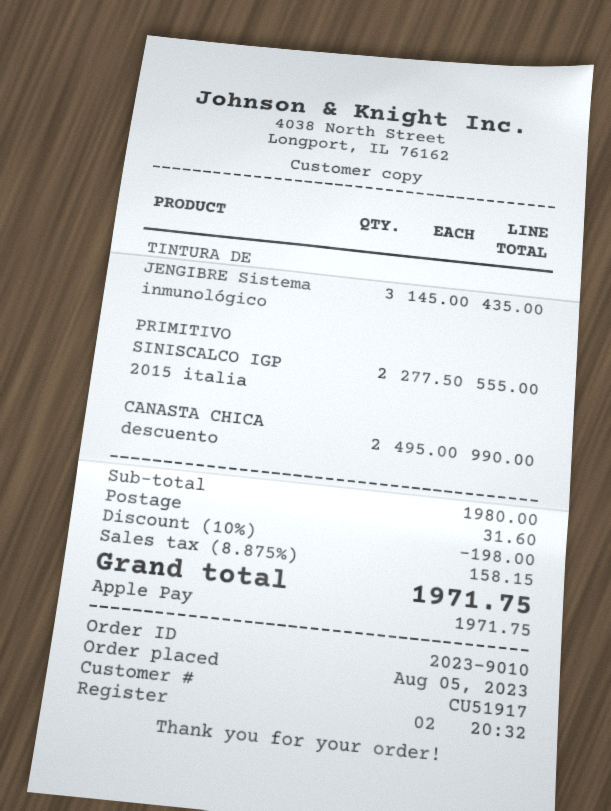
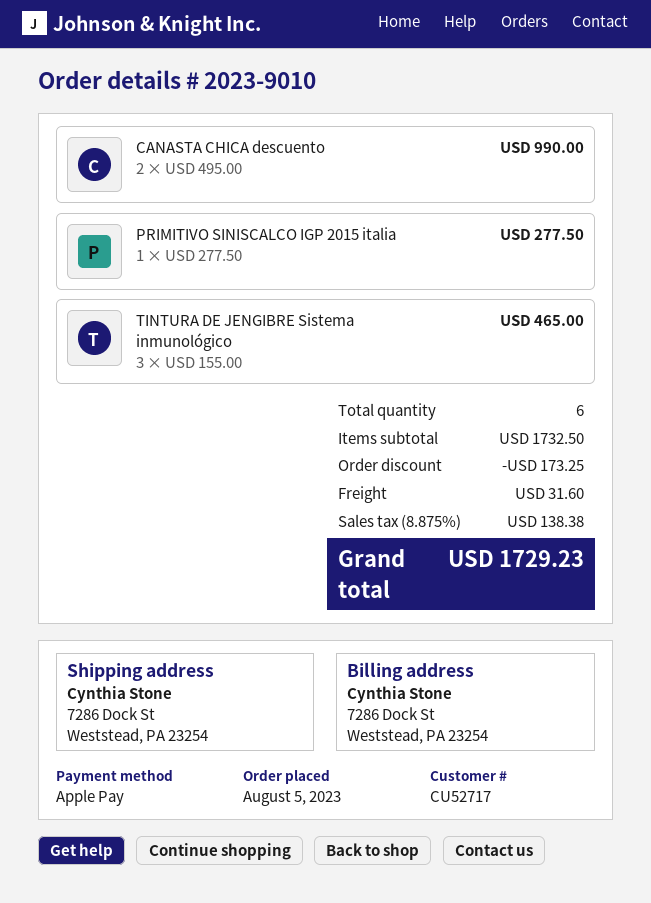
customer number: CU51917 -> CU52717
TINTURA DE JENGIBRE Sistema inmunológico: 3 x 145.00 = 435.00 -> 3 x 155.00 = 465.00
PRIMITIVO SINISCALCO IGP 2015 italia: 2 x 277.50 = 555.00 -> 1 x 277.50 = 277.50
subtotal: 1980.00 -> 1732.50
discount: 198.00 -> 173.25
tax: 8.875% = 158.15 -> 8.875% = 138.38
total: 1971.75 -> 1729.23

